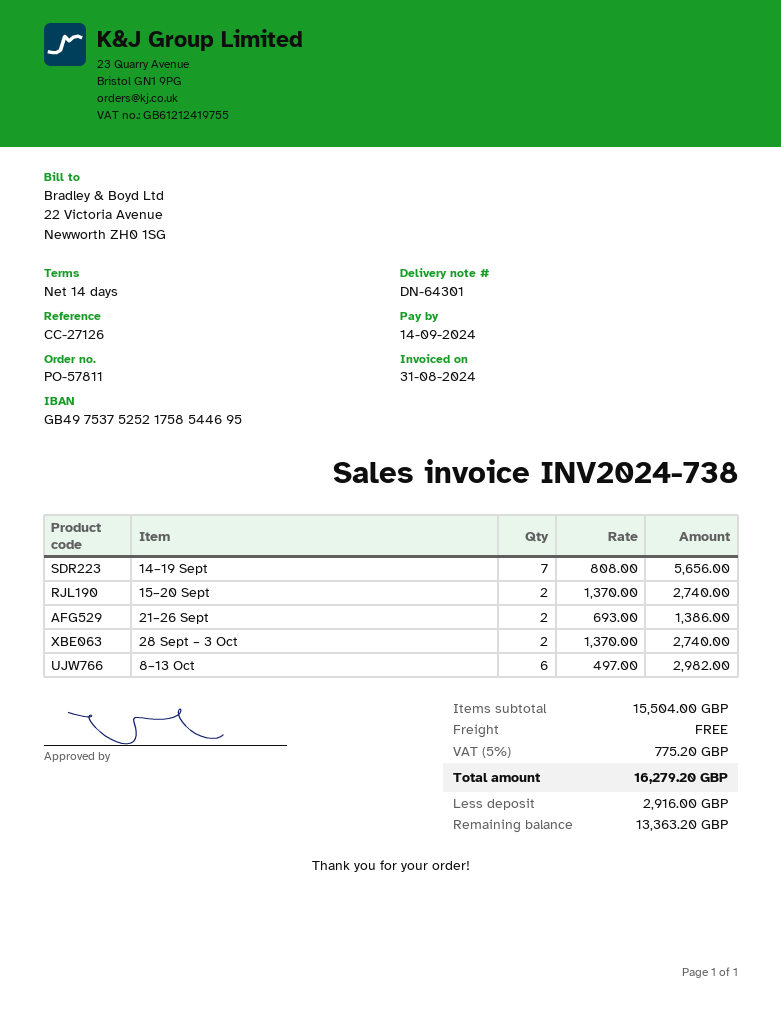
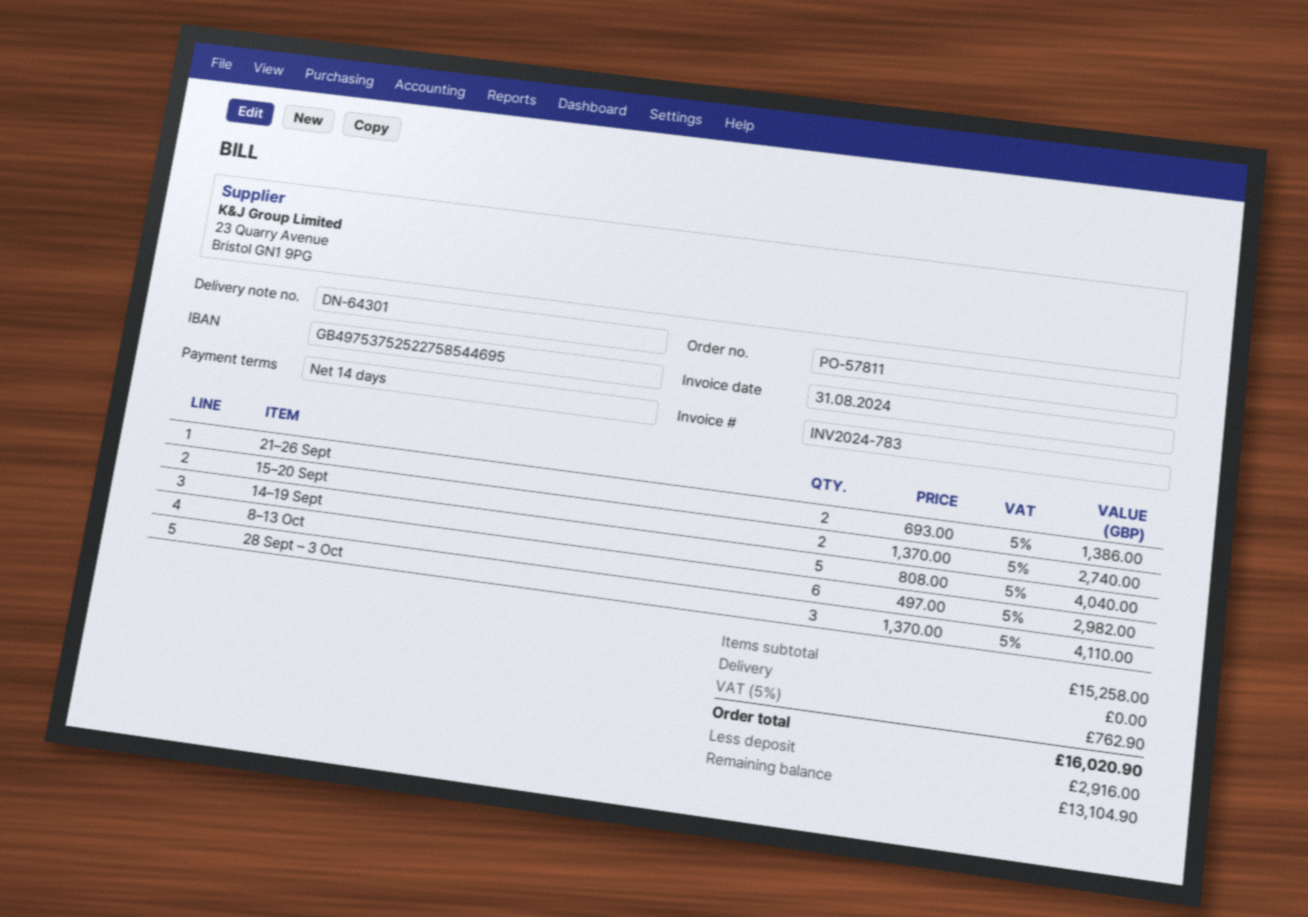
invoice number: INV2024-738 -> INV2024-783
bank account: GB49753752521758544695 -> GB49753752522758544695
14–19 Sept: 7 x 808.00 = 5656.00 -> 5 x 808.00 = 4040.00
28 Sept – 3 Oct: 2 x 1370.00 = 2740.00 -> 3 x 1370.00 = 4110.00
subtotal: 15504.00 -> 15258.00
tax: 5% = 775.20 -> 5% = 762.90
total: 16279.20 -> 16020.90
balance: 13363.20 -> 13104.90

